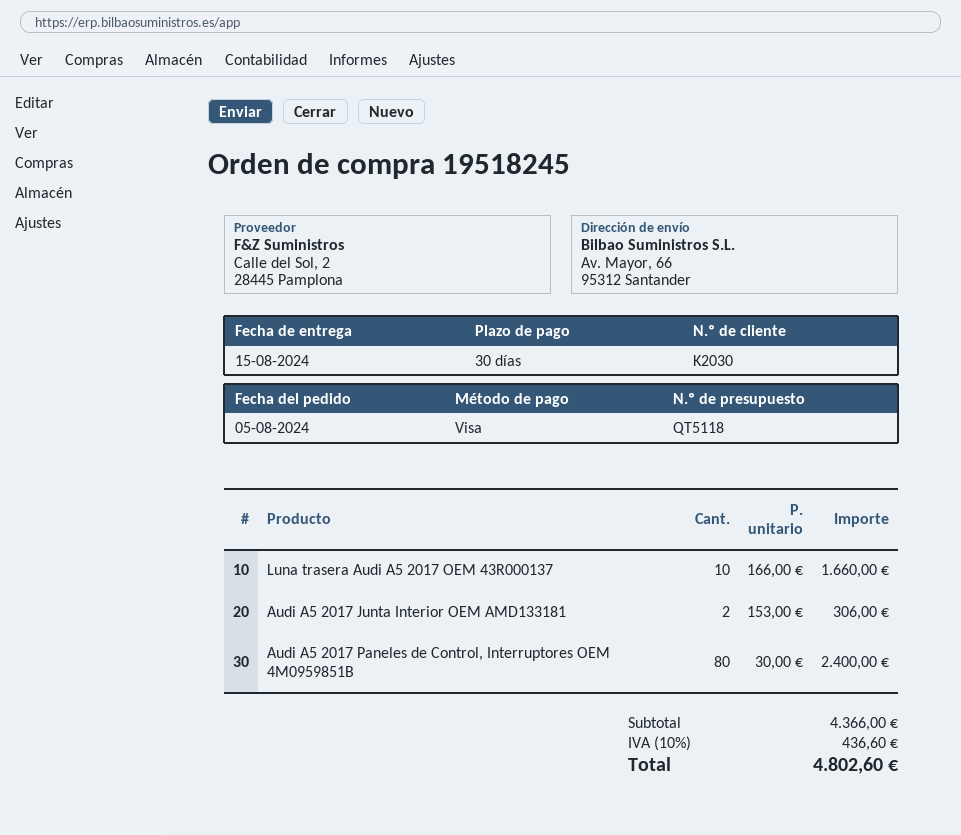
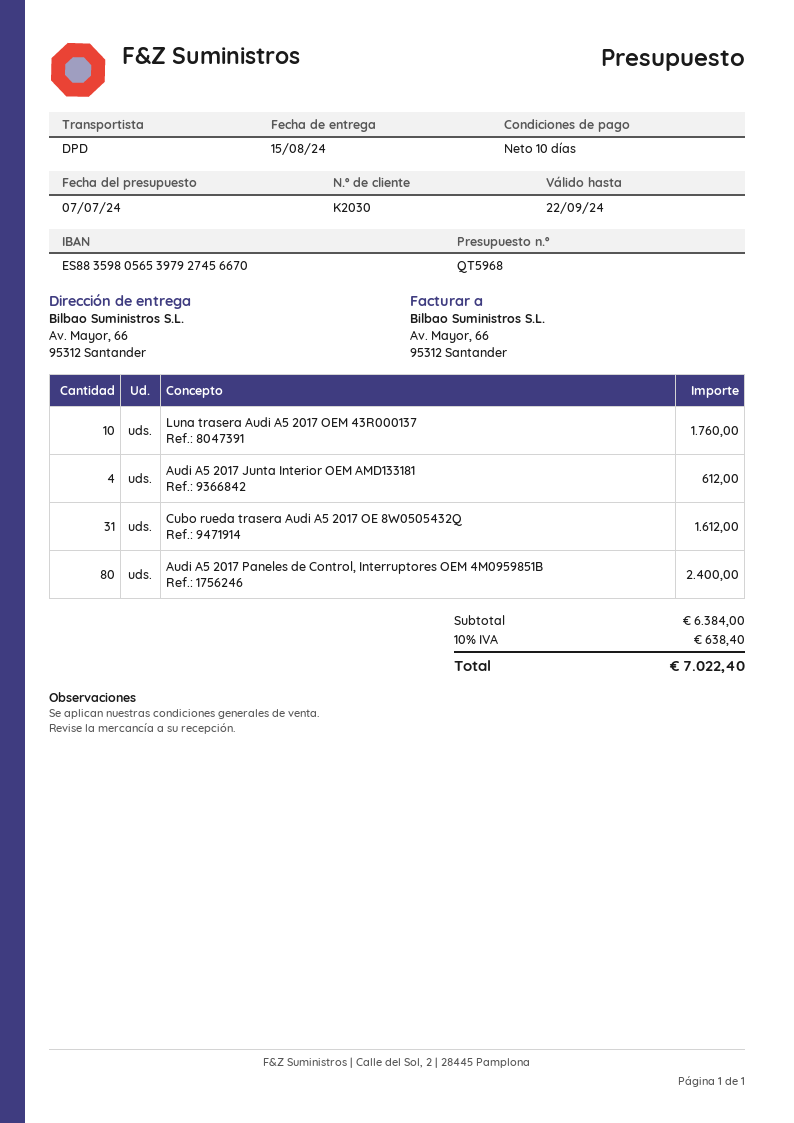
quote number: QT5118 -> QT5968
payment terms: 30 days -> 10 days
Luna trasera Audi A5 2017 OEM 43R000137: 10 for 1660.00 -> 10 for 1760.00
Audi A5 2017 Junta Interior OEM AMD133181: 2 for 306.00 -> 4 for 612.00
Cubo rueda trasera Audi A5 2017 OE 8W0505432Q: none -> 31 for 1612.00
subtotal: 4366.00 -> 6384.00
tax: 10% = 436.60 -> 10% = 638.40
total: 4802.60 -> 7022.40

